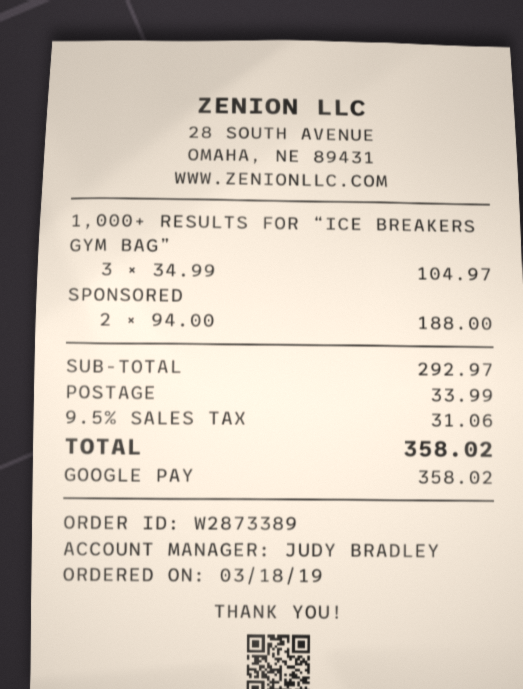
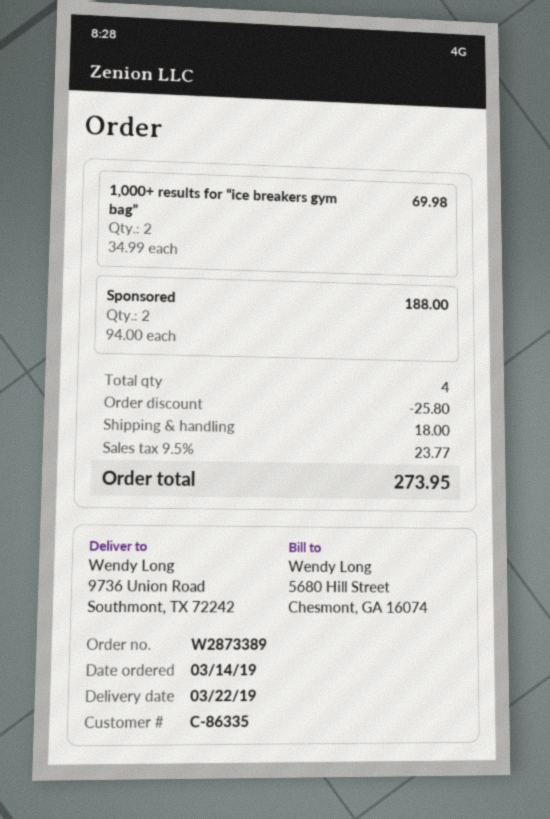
order date: 2019-03-18 -> 2019-03-14
1,000+ RESULTS FOR “ICE BREAKERS GYM BAG”: 3 x 34.99 = 104.97 -> 2 x 34.99 = 69.98
discount: none -> 25.80
shipping: 33.99 -> 18.00
tax: 9.5% = 31.06 -> 9.5% = 23.77
total: 358.02 -> 273.95

